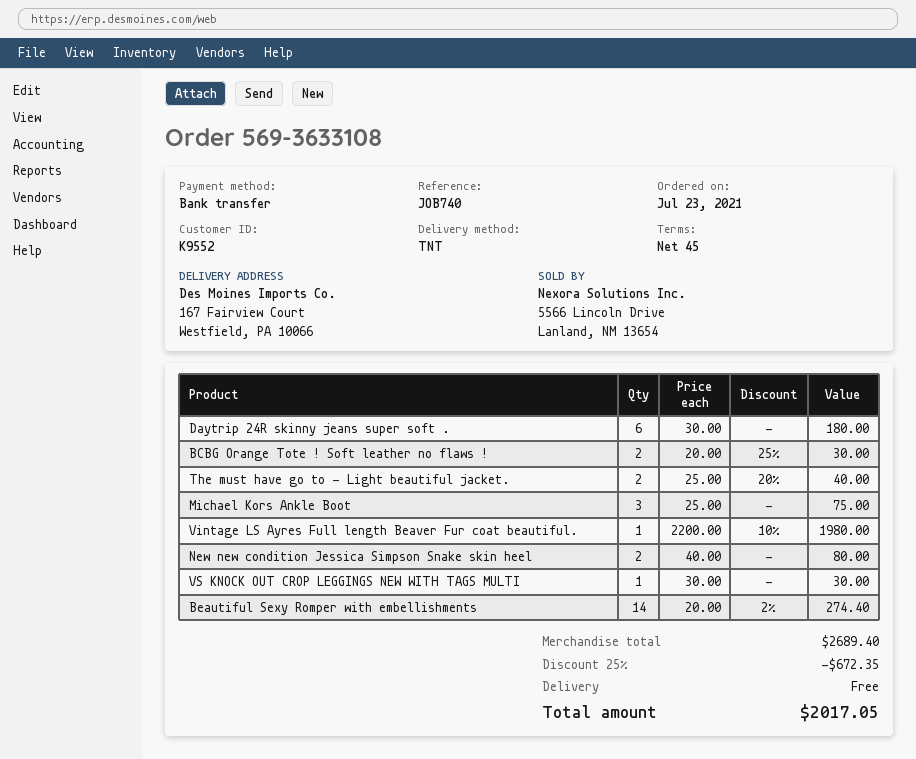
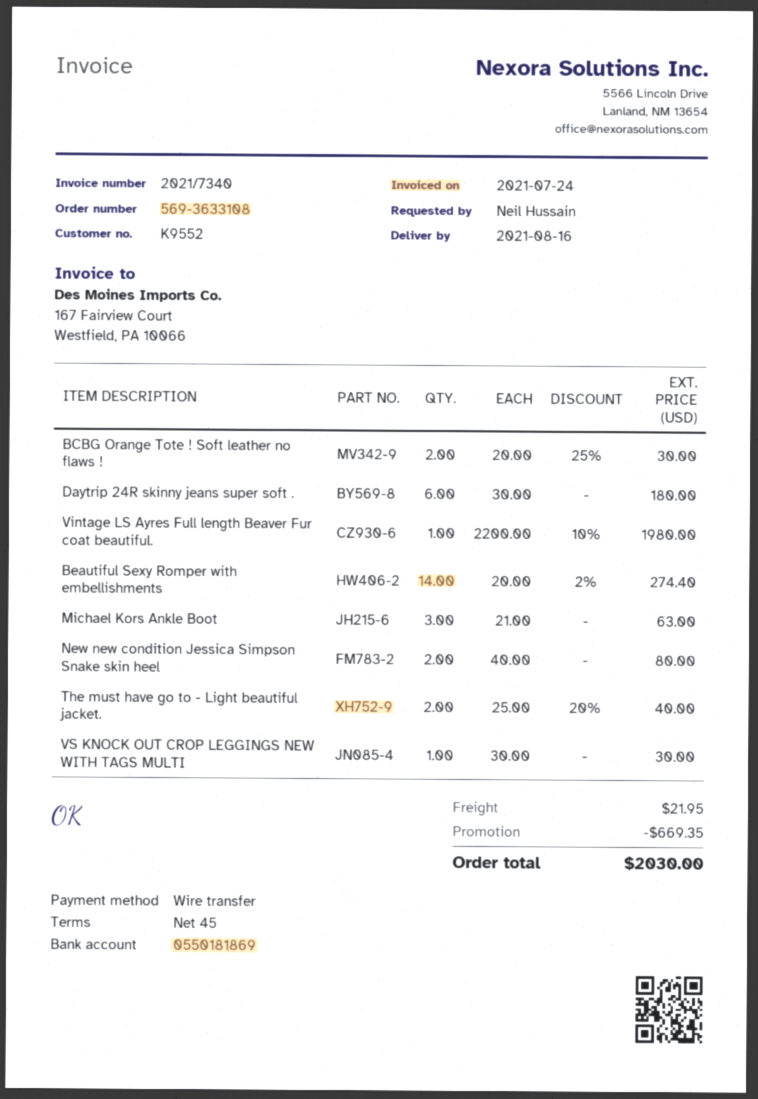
Michael Kors Ankle Boot: 3 x 25.00 = 75.00 -> 3 x 21.00 = 63.00
discount: 672.35 -> 669.35
shipping: 0.00 -> 21.95
total: 2017.05 -> 2030.00

